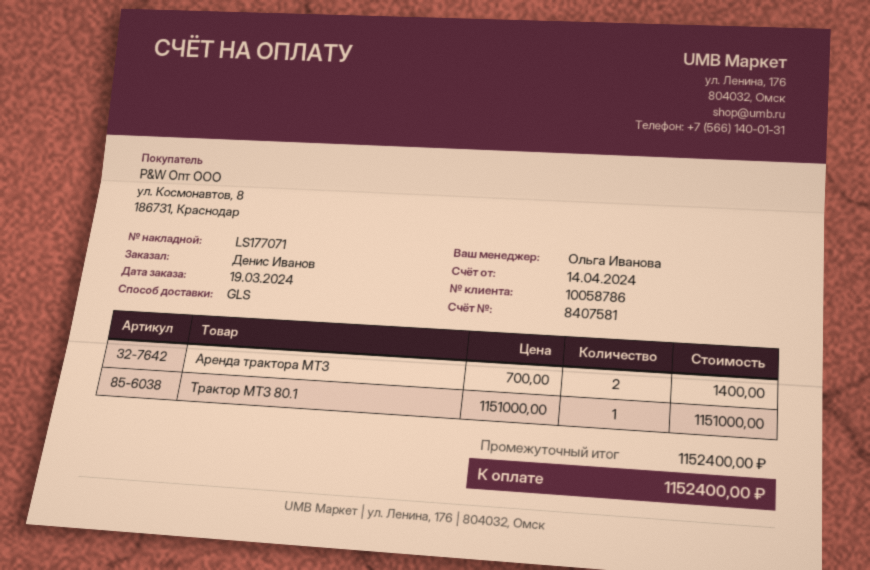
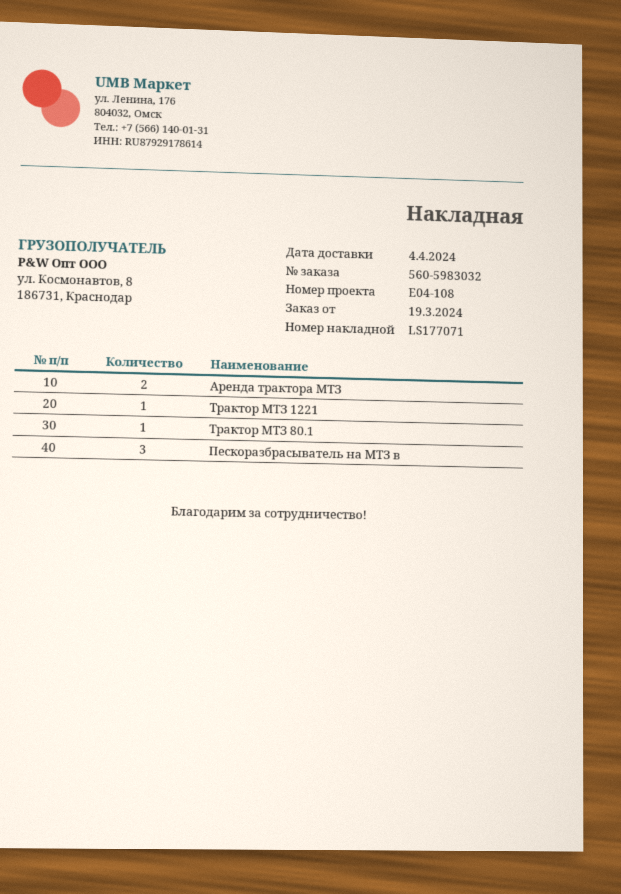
Трактор МТЗ 1221: none -> 1
Пескоразбрасыватель на МТЗ в: none -> 3

